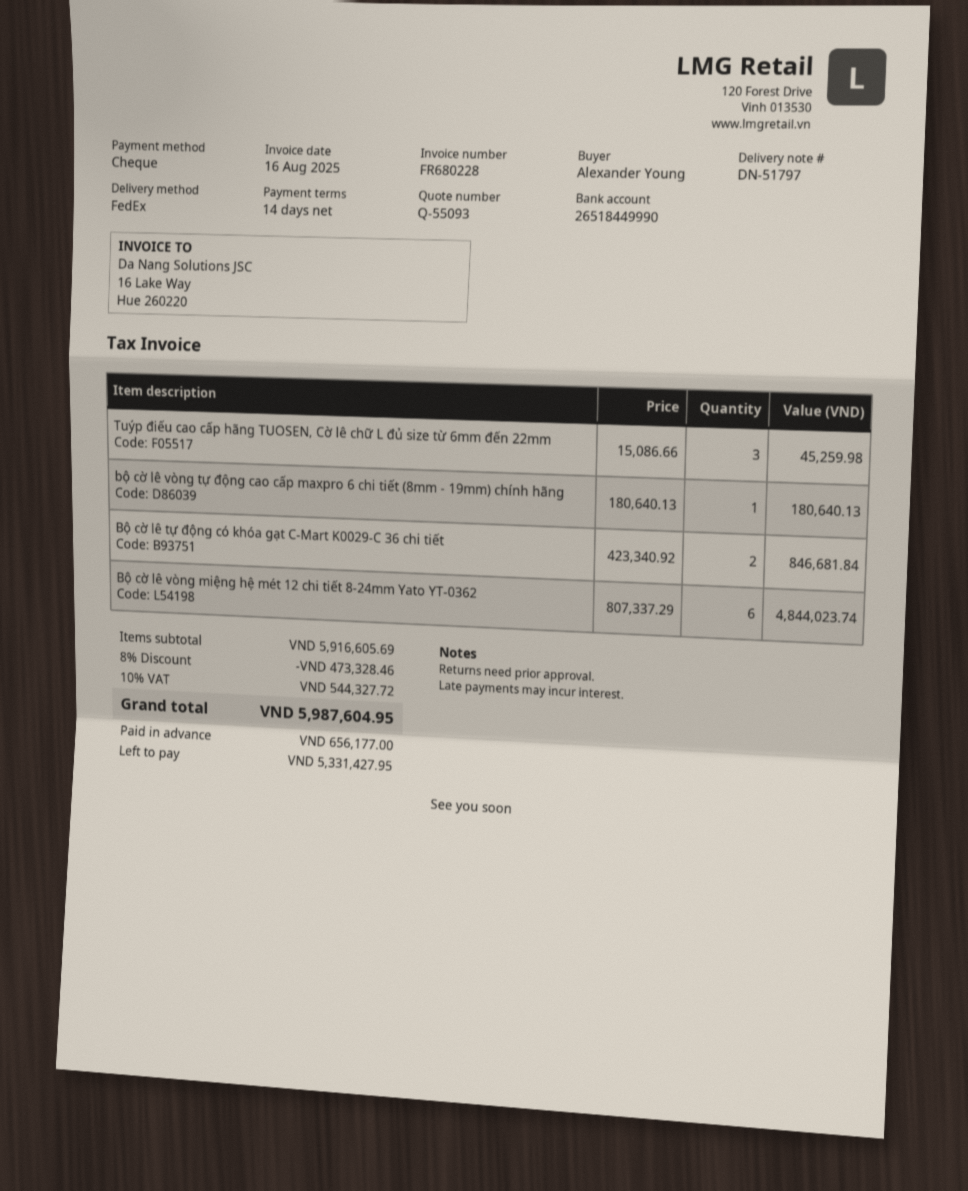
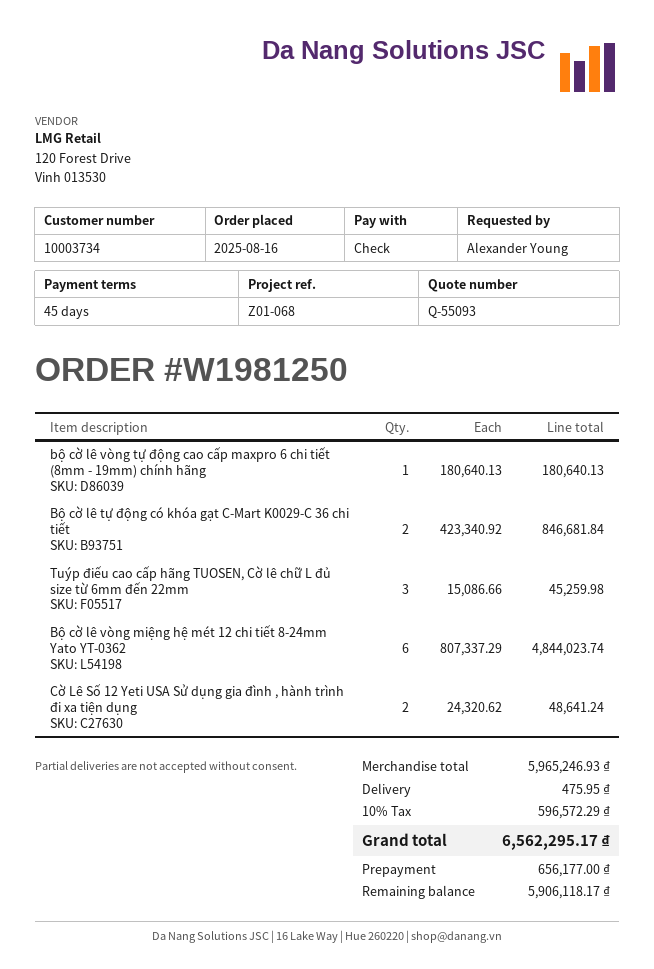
payment terms: 14 days -> 45 days
Cờ Lê Số 12 Yeti USA Sử dụng gia đình , hành trình đi xa tiện dụng: none -> 2 x 24320.62 = 48641.24
subtotal: 5916605.69 -> 5965246.93
discount: 8% = 473328.46 -> none
shipping: none -> 475.95
tax: 10% = 544327.72 -> 10% = 596572.29
total: 5987604.95 -> 6562295.17
balance: 5331427.95 -> 5906118.17

